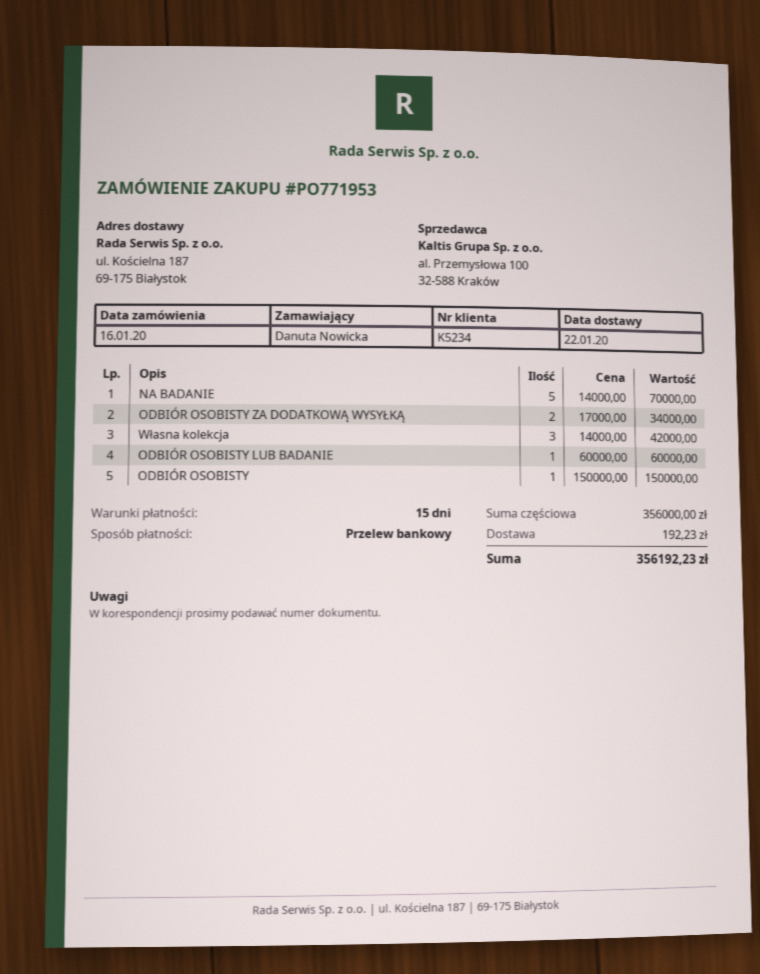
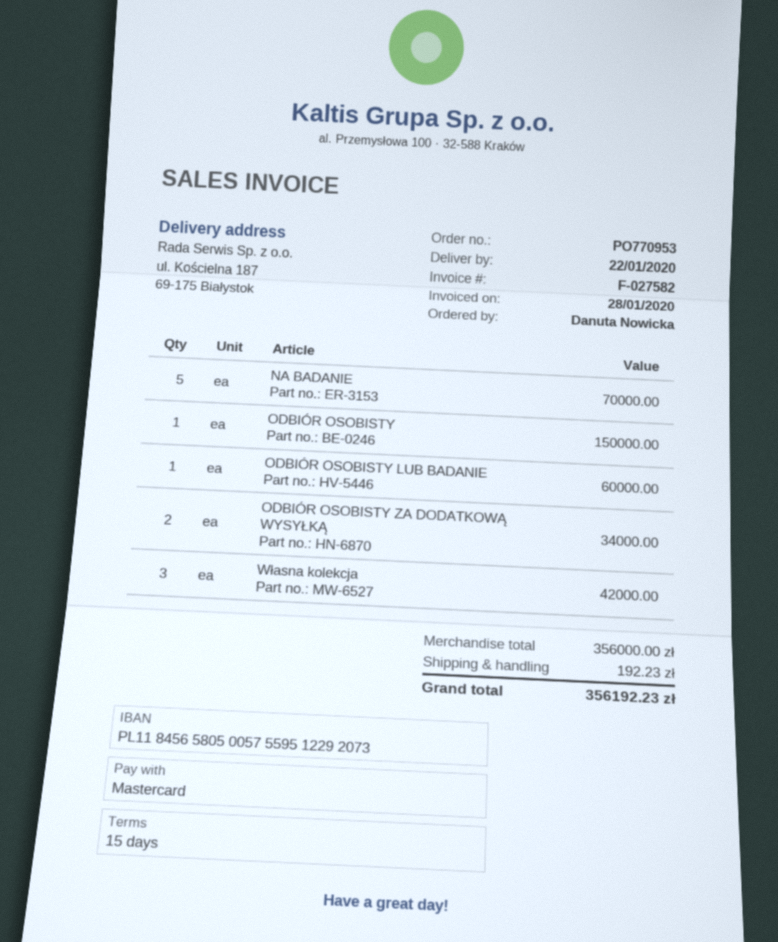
order number: PO771953 -> PO770953
payment method: bank transfer -> Mastercard

